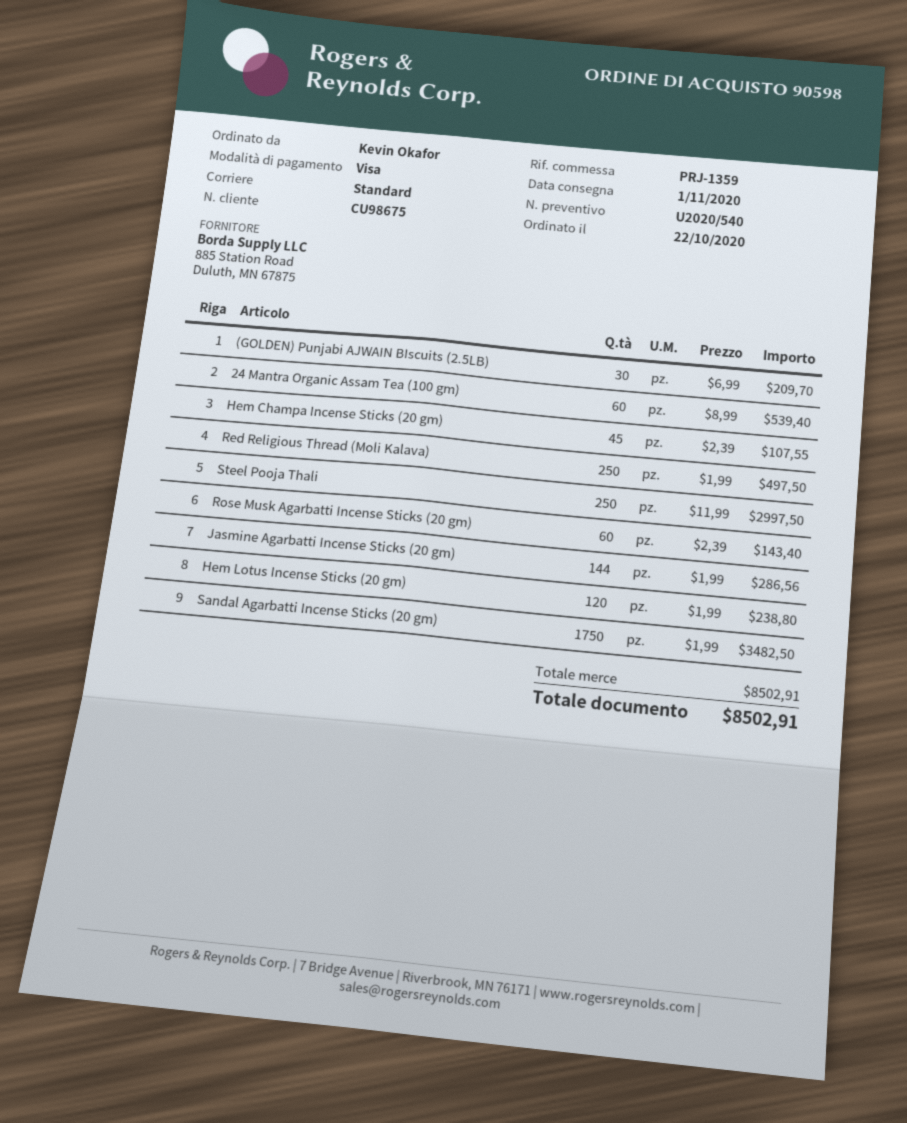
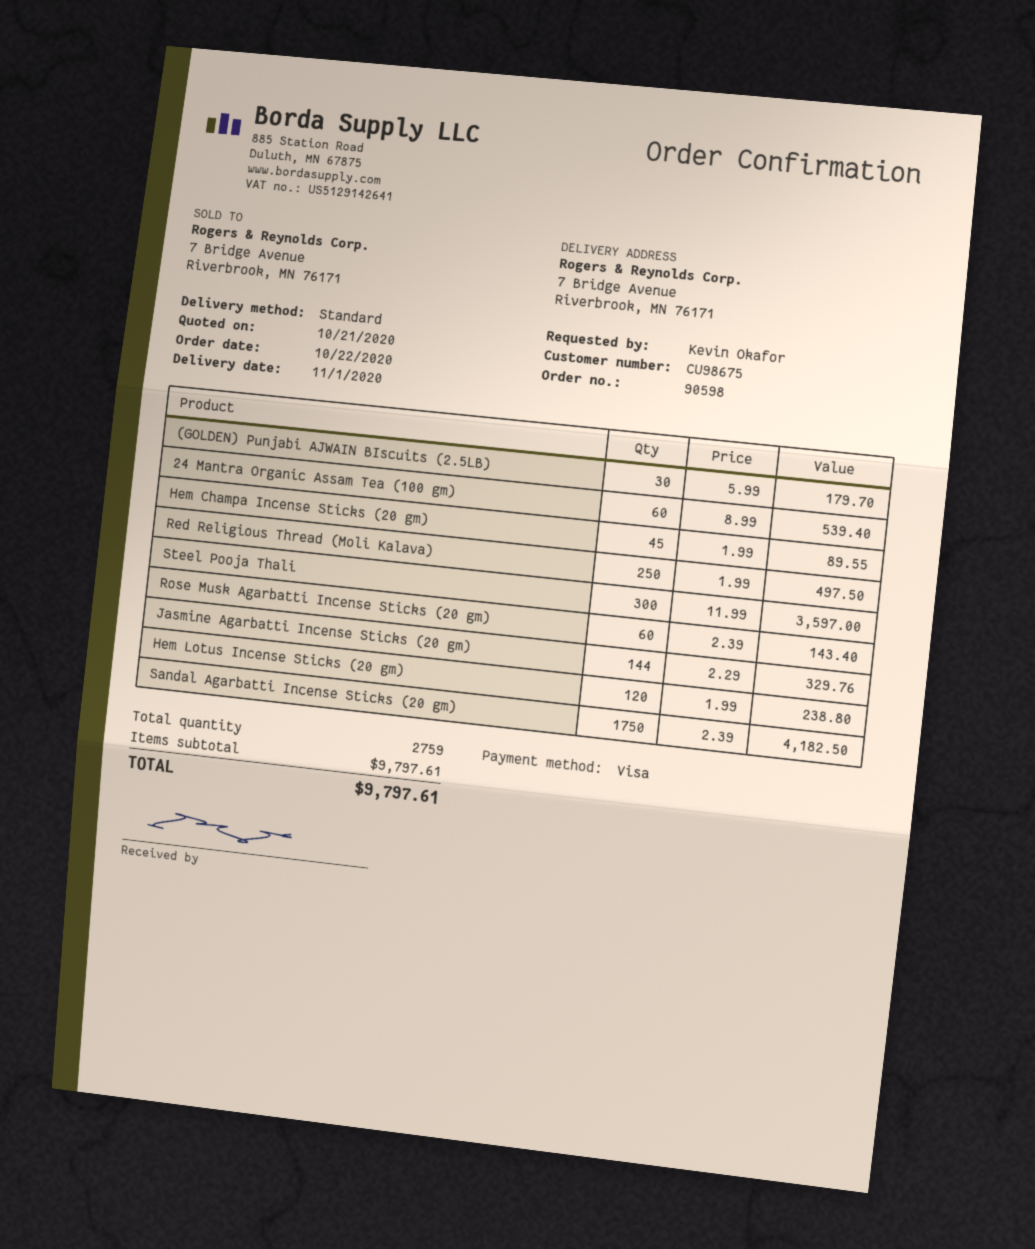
(GOLDEN) Punjabi AJWAIN BIscuits (2.5LB): 30 x 6.99 = 209.70 -> 30 x 5.99 = 179.70
Hem Champa Incense Sticks (20 gm): 45 x 2.39 = 107.55 -> 45 x 1.99 = 89.55
Steel Pooja Thali: 250 x 11.99 = 2997.50 -> 300 x 11.99 = 3597.00
Jasmine Agarbatti Incense Sticks (20 gm): 144 x 1.99 = 286.56 -> 144 x 2.29 = 329.76
Sandal Agarbatti Incense Sticks (20 gm): 1750 x 1.99 = 3482.50 -> 1750 x 2.39 = 4182.50
subtotal: 8502.91 -> 9797.61
total: 8502.91 -> 9797.61

